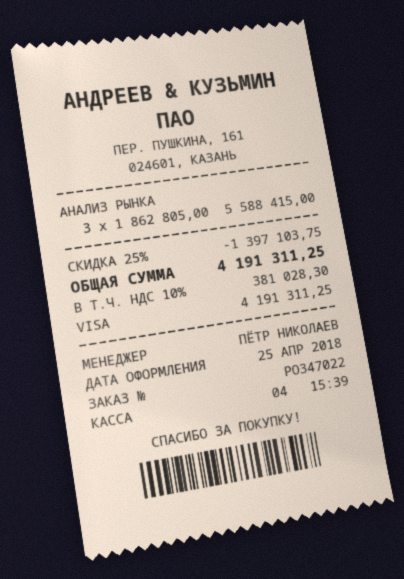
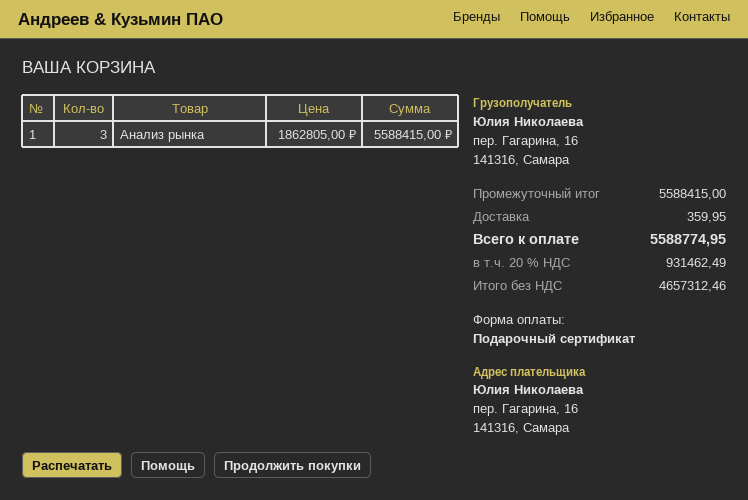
payment method: Visa -> gift card
discount: 25% = 1397103.75 -> none
shipping: none -> 359.95
tax: 10% = 381028.30 -> 20% = 931462.49
total: 4191311.25 -> 5588774.95

